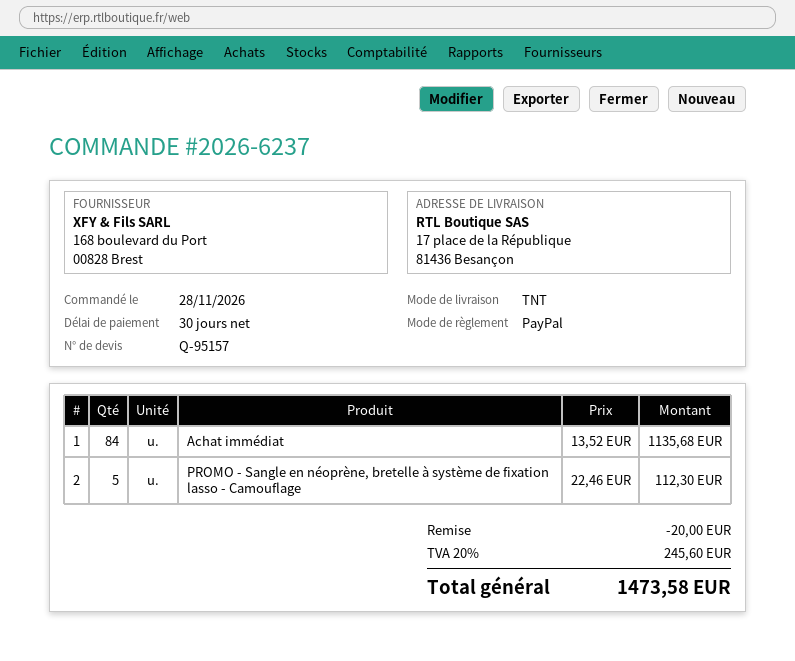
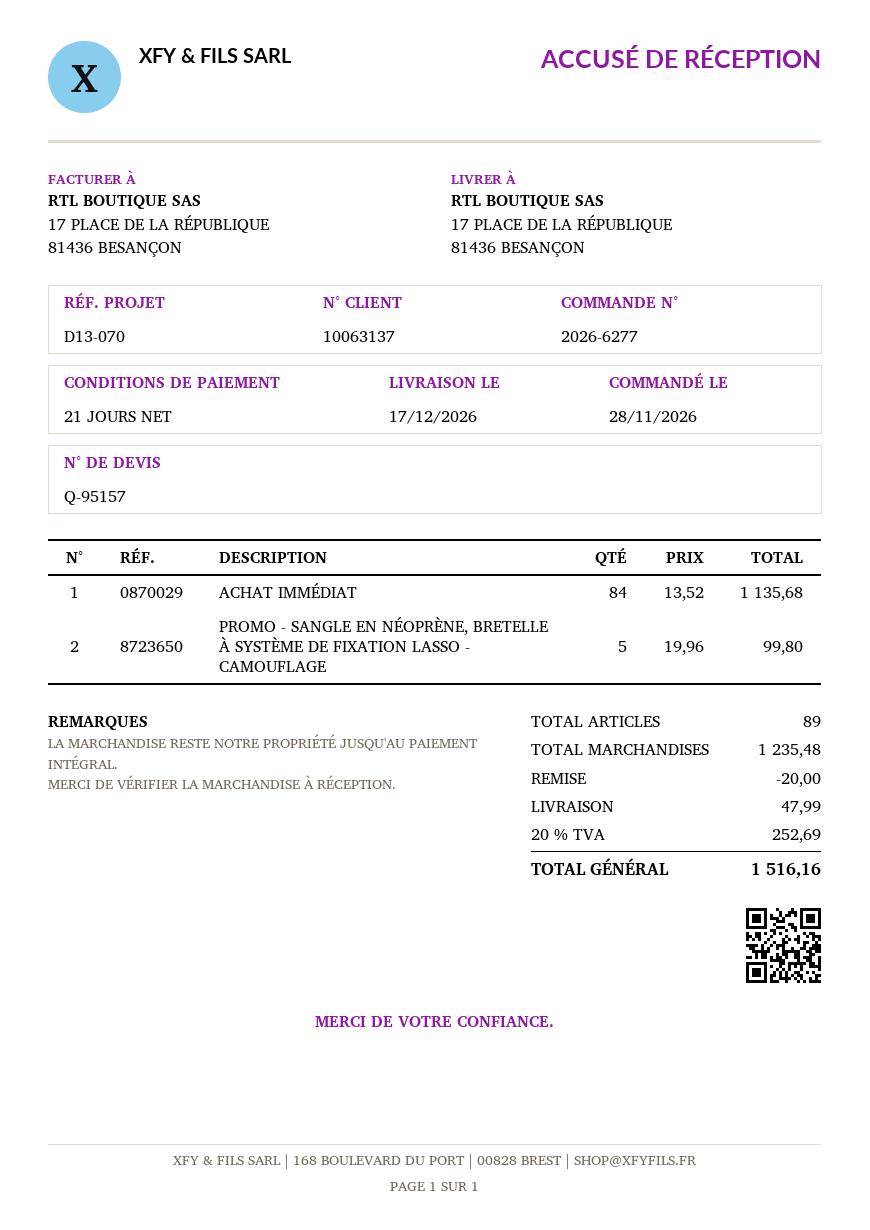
order number: 2026-6237 -> 2026-6277
payment terms: 30 days -> 21 days
PROMO - Sangle en néoprène, bretelle à système de fixation lasso - Camouflage: 5 x 22.46 = 112.30 -> 5 x 19.96 = 99.80
shipping: none -> 47.99
tax: 20% = 245.60 -> 20% = 252.69
total: 1473.58 -> 1516.16

